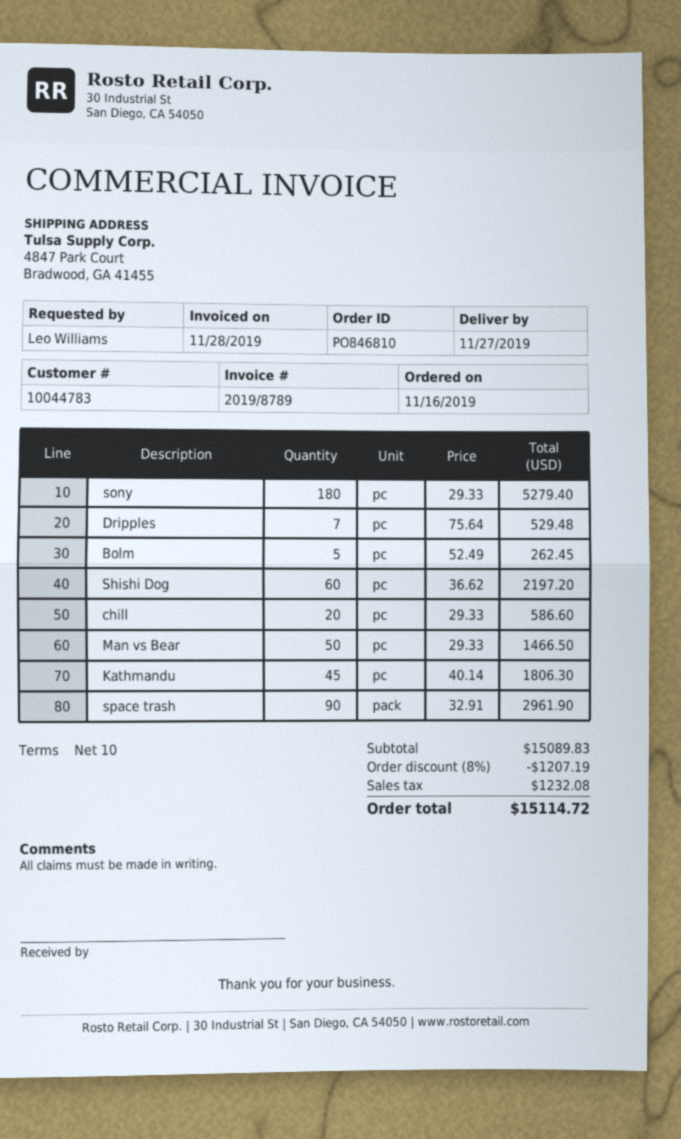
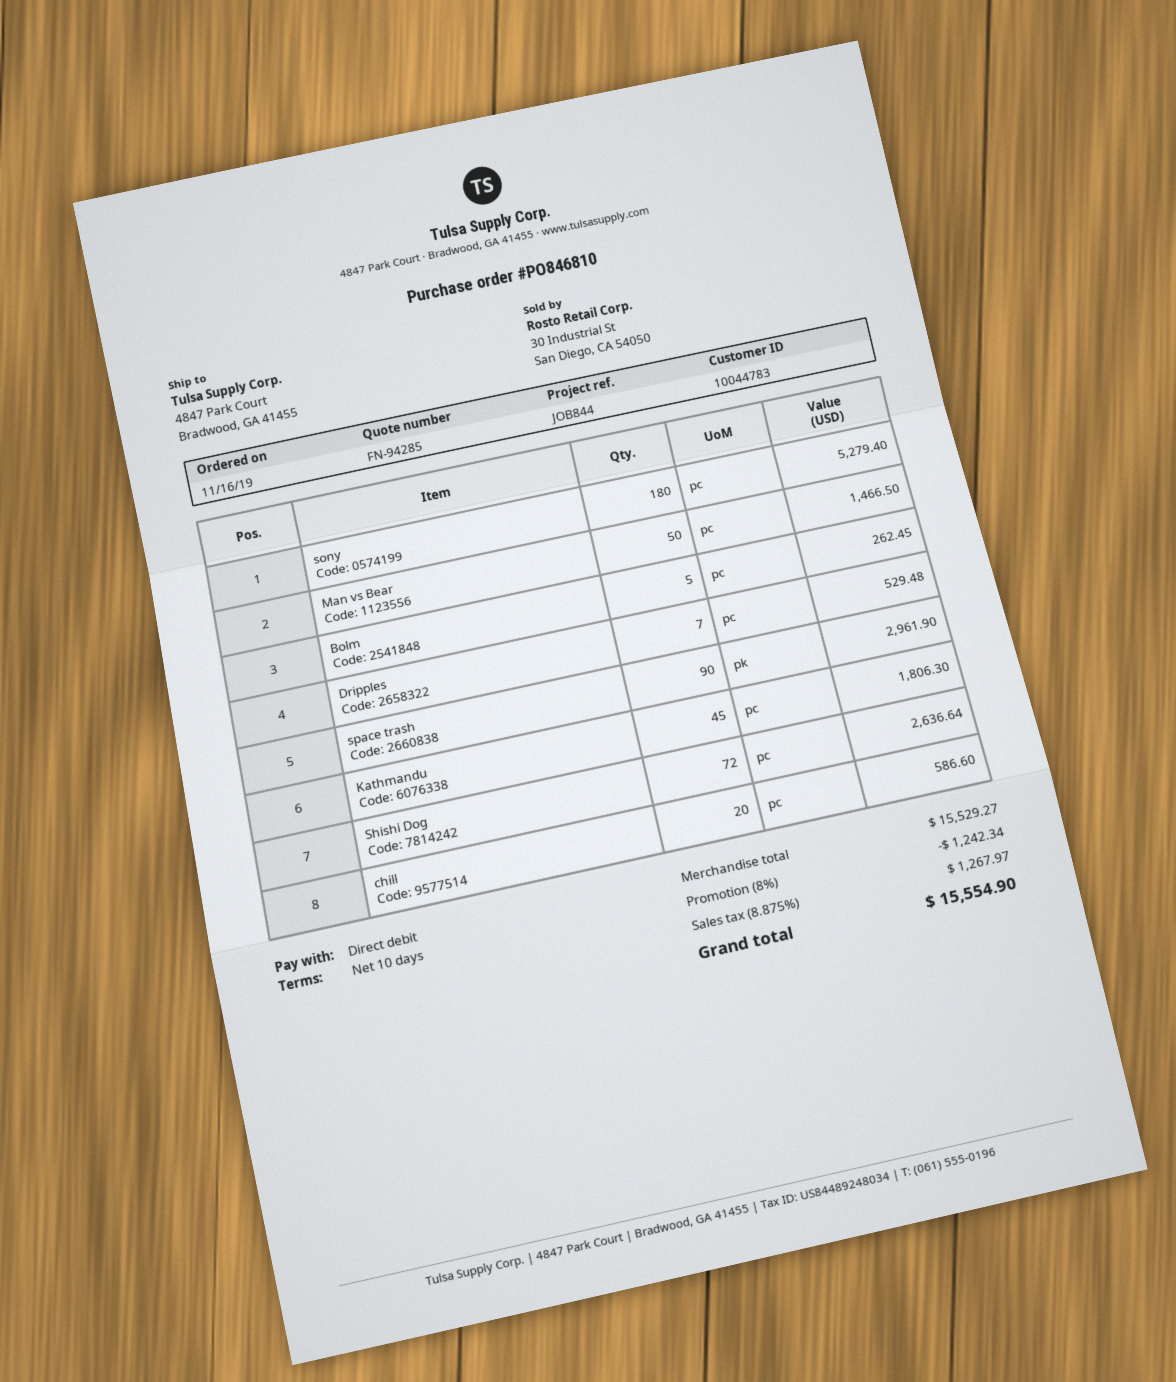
Shishi Dog: 60 for 2197.20 -> 72 for 2636.64
subtotal: 15089.83 -> 15529.27
discount: 8% = 1207.19 -> 8% = 1242.34
tax: 1232.08 -> 1267.97
total: 15114.72 -> 15554.90

